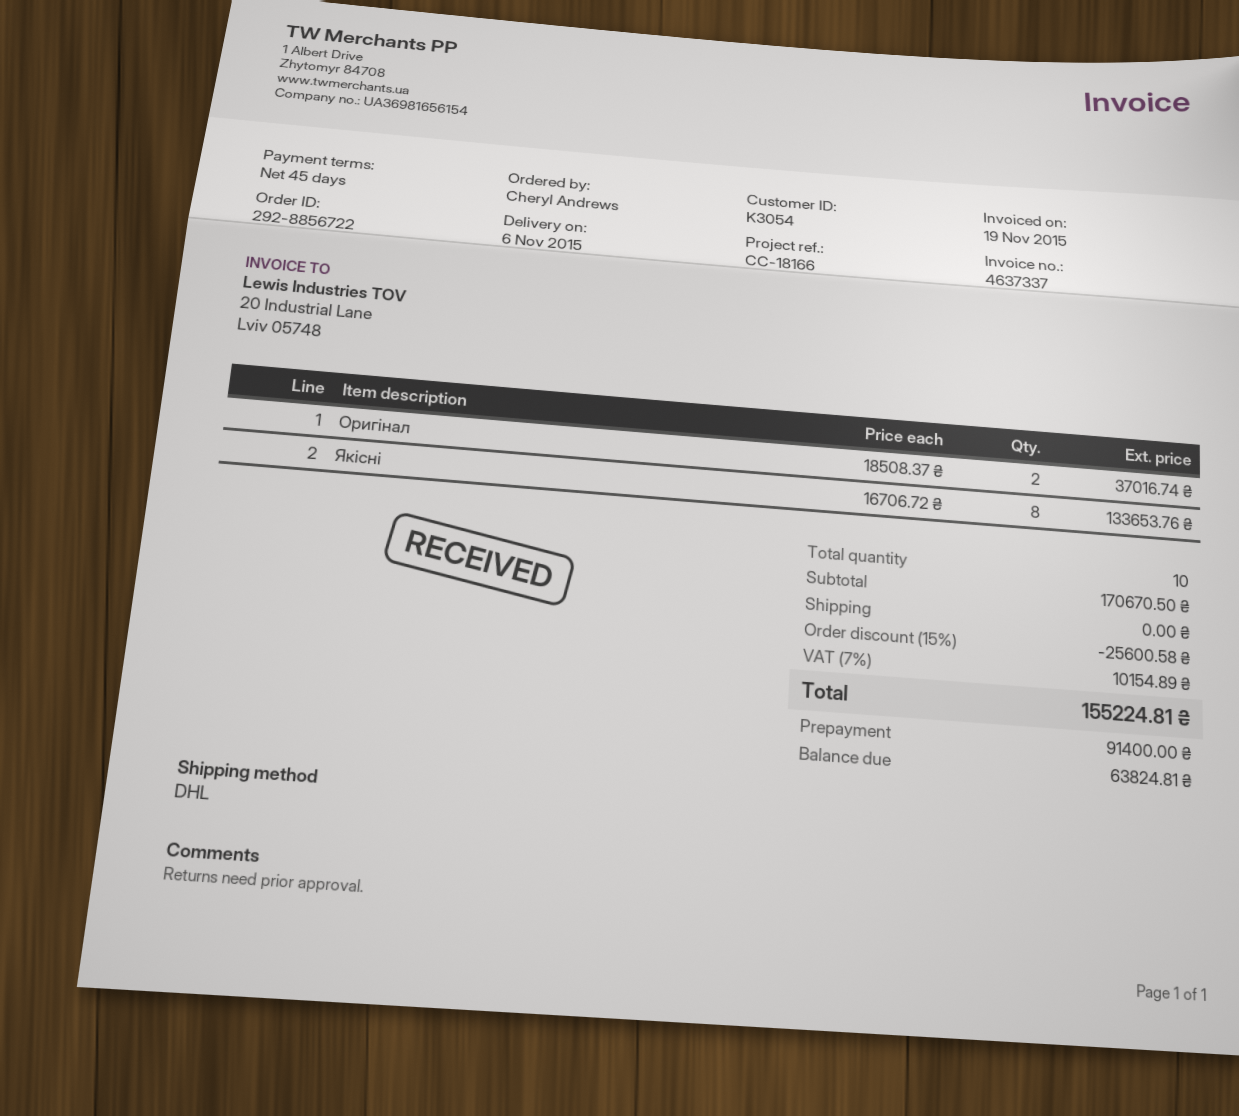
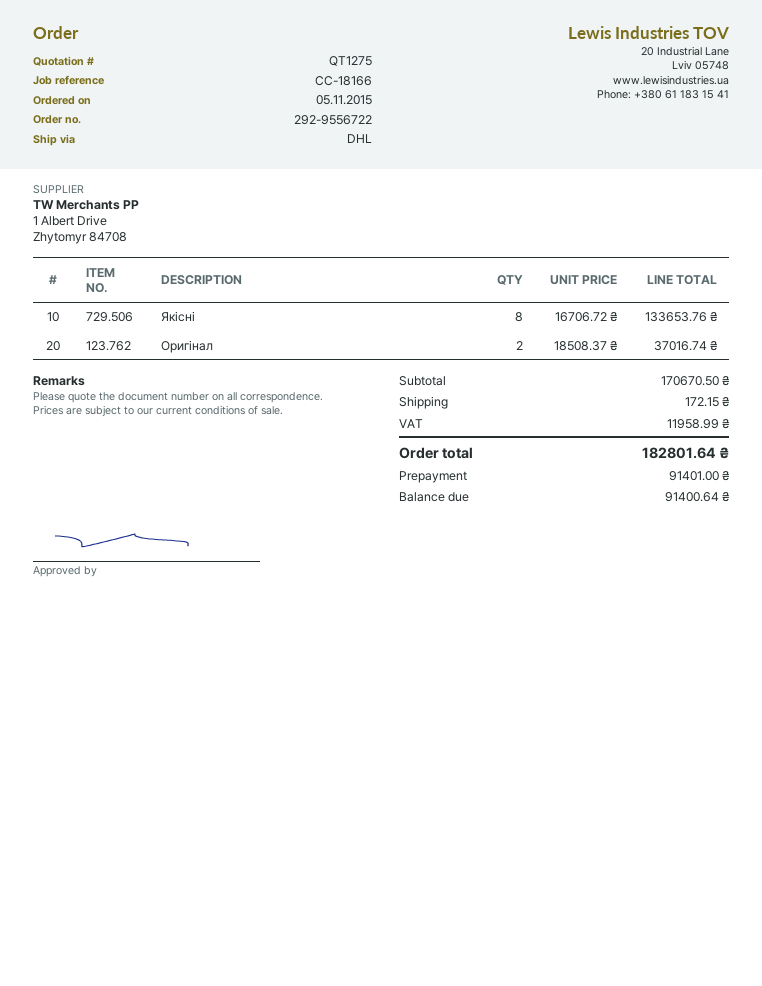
order number: 292-8856722 -> 292-9556722
discount: 15% = 25600.58 -> none
shipping: 0.00 -> 172.15
tax: 10154.89 -> 11958.99
total: 155224.81 -> 182801.64
deposit: 91400.00 -> 91401.00
balance: 63824.81 -> 91400.64

